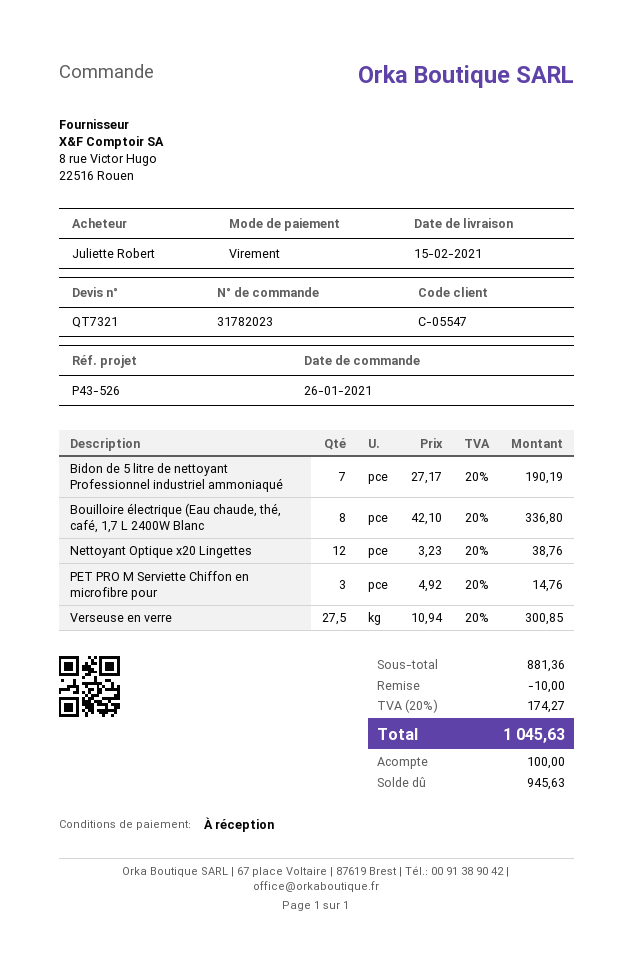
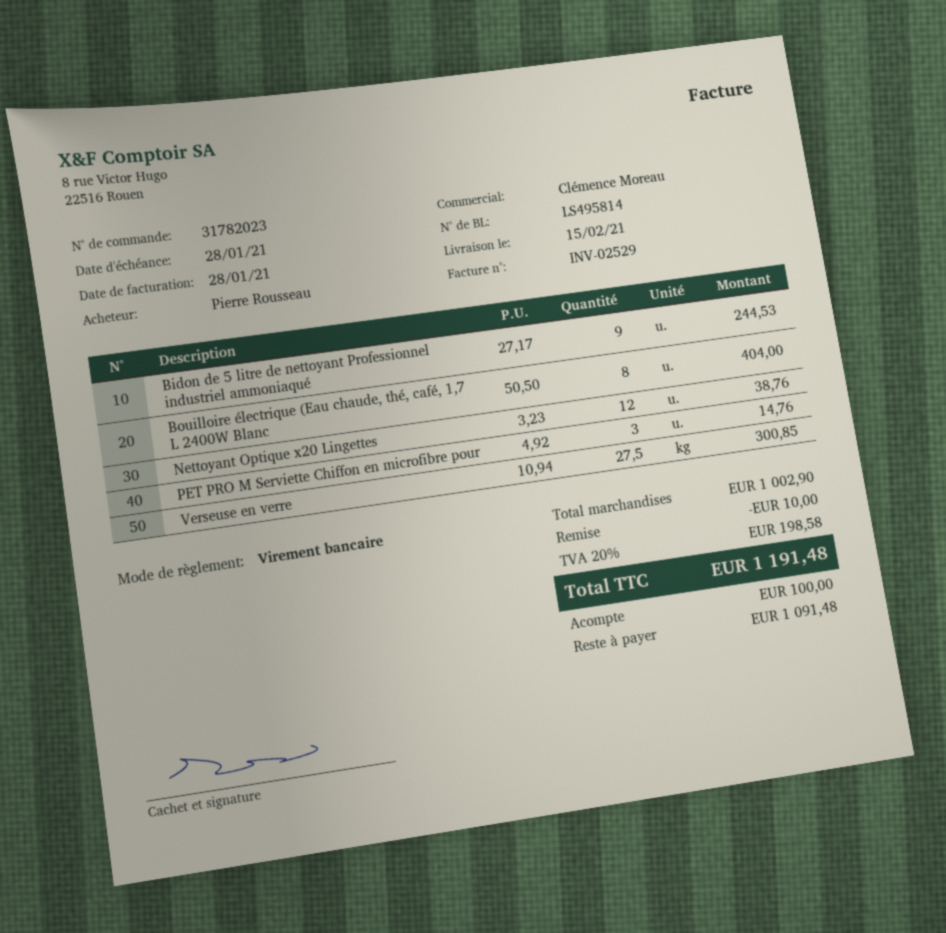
ordered by: Juliette Robert -> Pierre Rousseau
Bidon de 5 litre de nettoyant Professionnel industriel ammoniaqué: 7 x 27.17 = 190.19 -> 9 x 27.17 = 244.53
Bouilloire électrique (Eau chaude, thé, café, 1,7 L 2400W Blanc: 8 x 42.10 = 336.80 -> 8 x 50.50 = 404.00
subtotal: 881.36 -> 1002.90
tax: 20% = 174.27 -> 20% = 198.58
total: 1045.63 -> 1191.48
balance: 945.63 -> 1091.48

